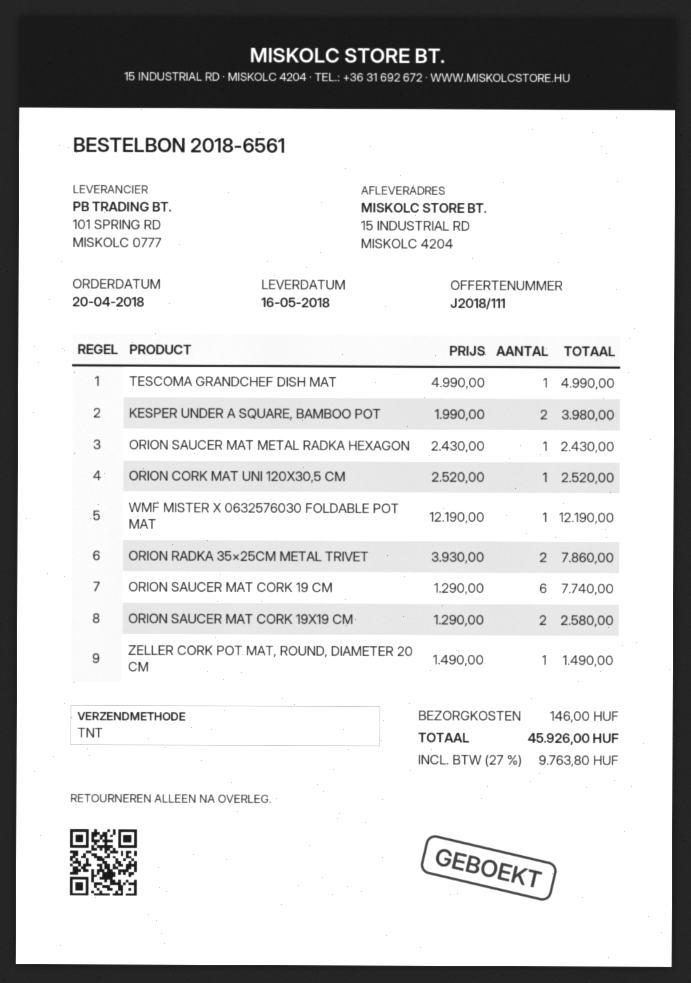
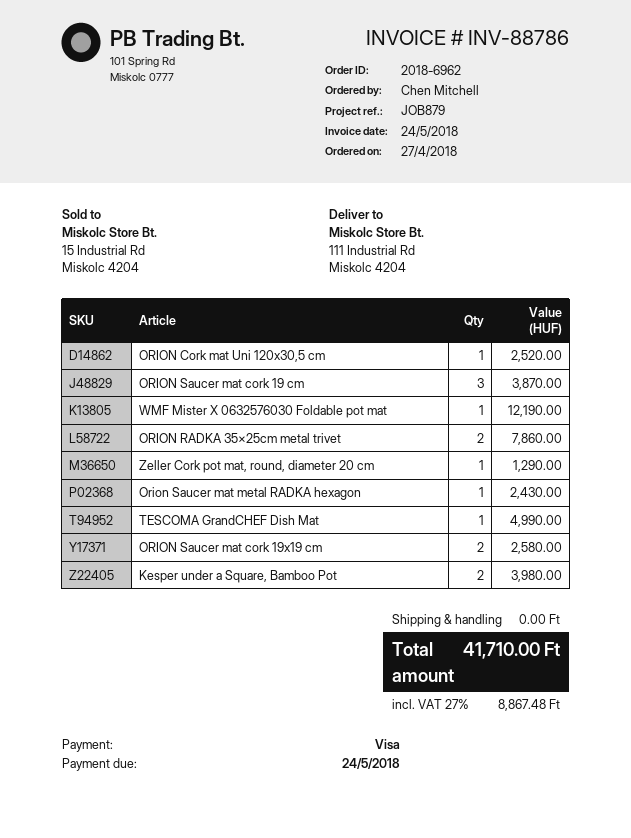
order number: 2018-6561 -> 2018-6962
order date: 2018-04-20 -> 2018-04-27
ship to: 15 INDUSTRIAL RD, MISKOLC 4204 -> 111 Industrial Rd, Miskolc 4204
ORION SAUCER MAT CORK 19 CM: 6 for 7740.00 -> 3 for 3870.00
ZELLER CORK POT MAT, ROUND, DIAMETER 20 CM: 1 for 1490.00 -> 1 for 1290.00
shipping: 146.00 -> 0.00
tax: 27% = 9763.80 -> 27% = 8867.48
total: 45926.00 -> 41710.00

